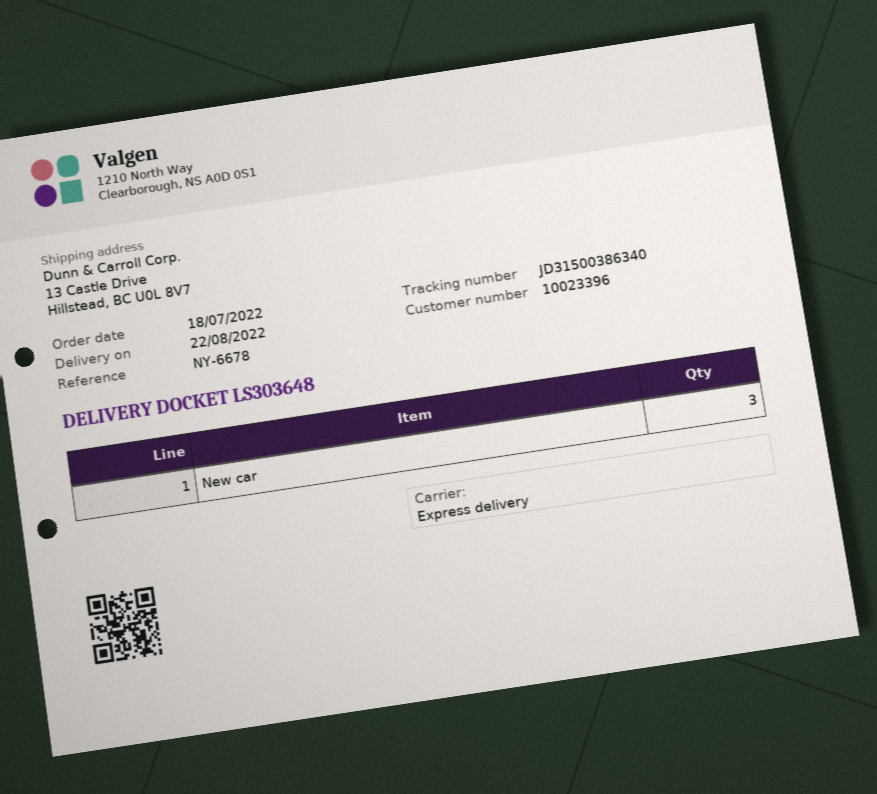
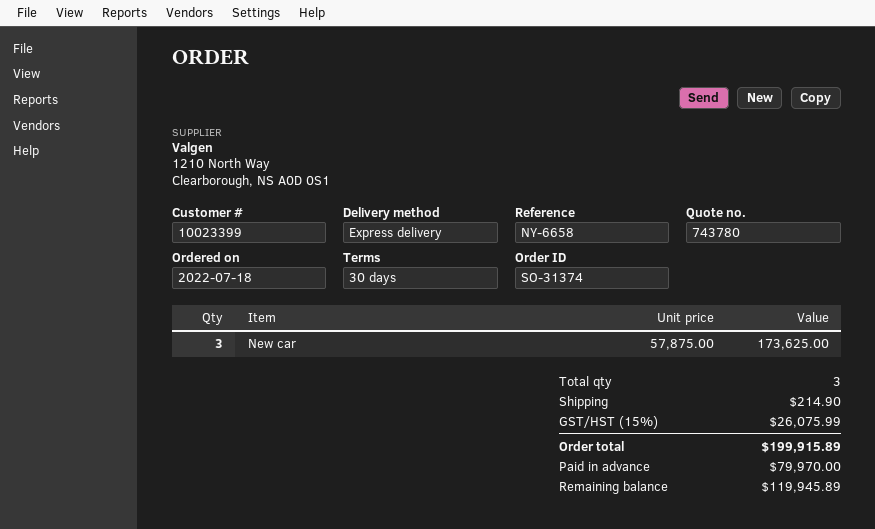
customer number: 10023396 -> 10023399
reference: NY-6678 -> NY-6658

